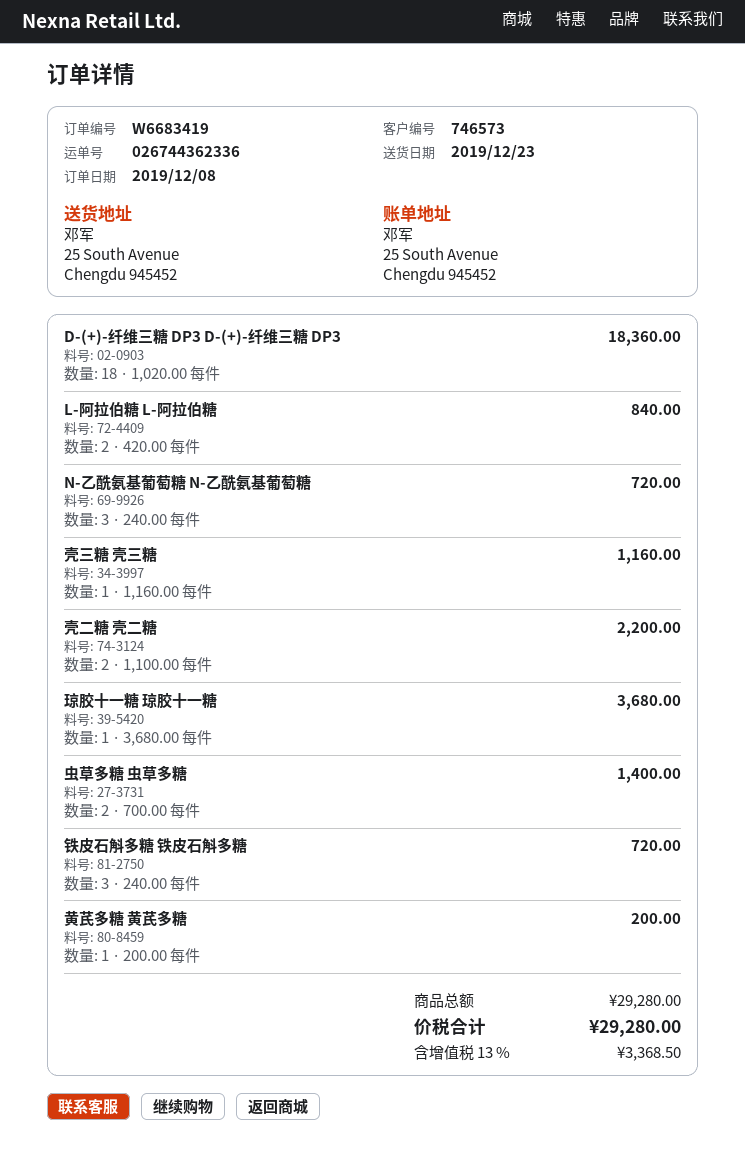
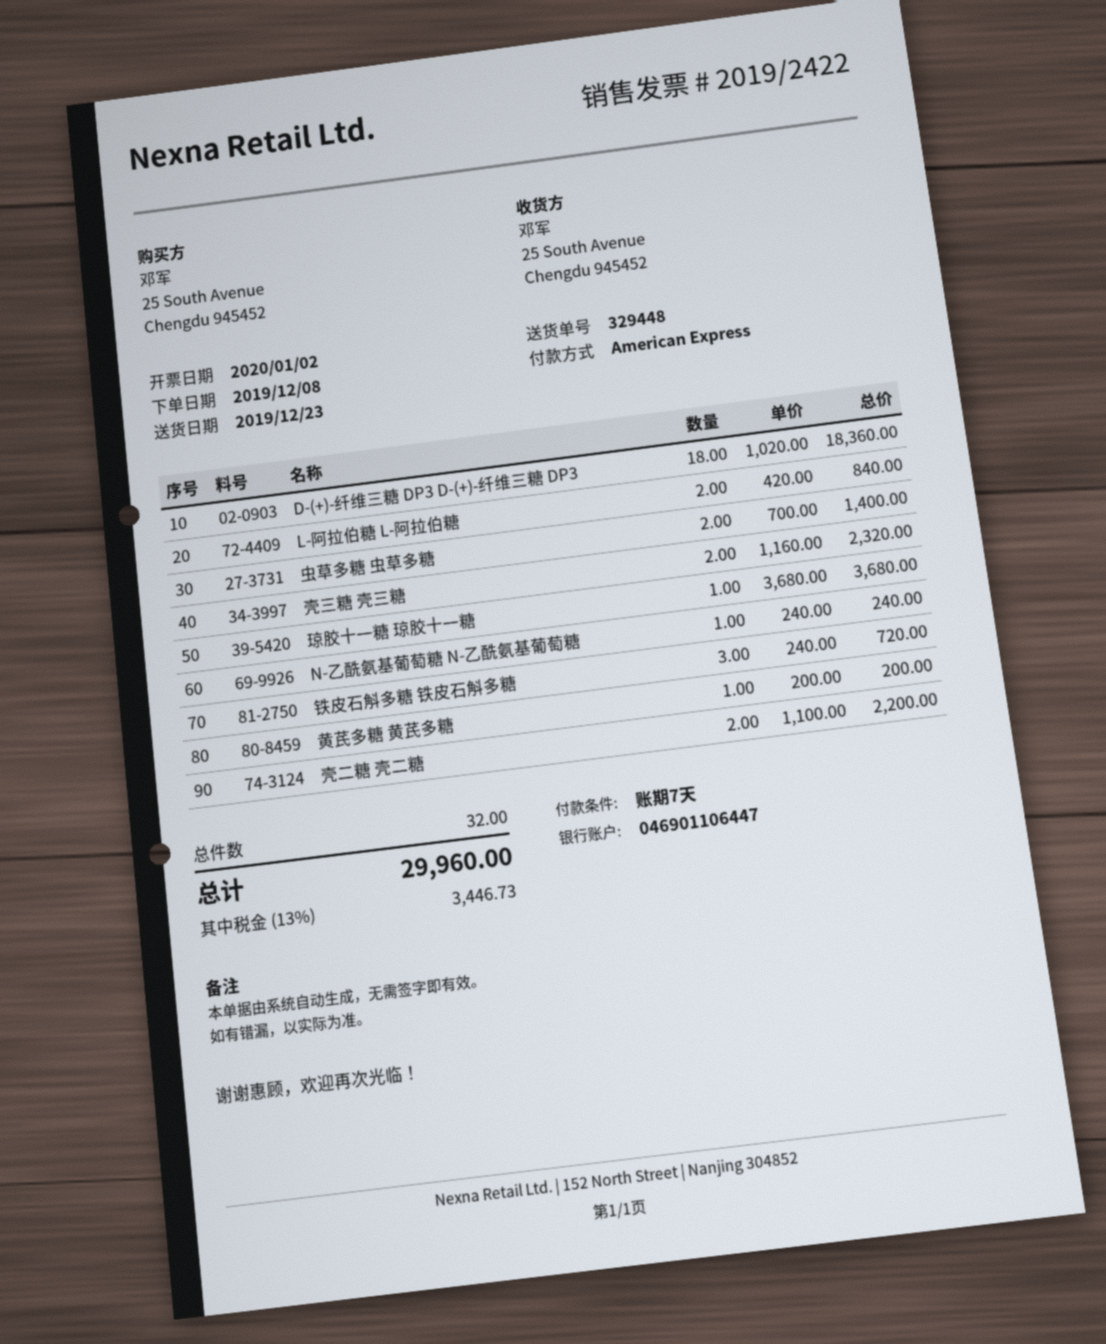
N-乙酰氨基葡萄糖 N-乙酰氨基葡萄糖: 3 x 240.00 = 720.00 -> 1 x 240.00 = 240.00
壳三糖 壳三糖: 1 x 1160.00 = 1160.00 -> 2 x 1160.00 = 2320.00
tax: 13% = 3368.50 -> 13% = 3446.73
total: 29280.00 -> 29960.00

